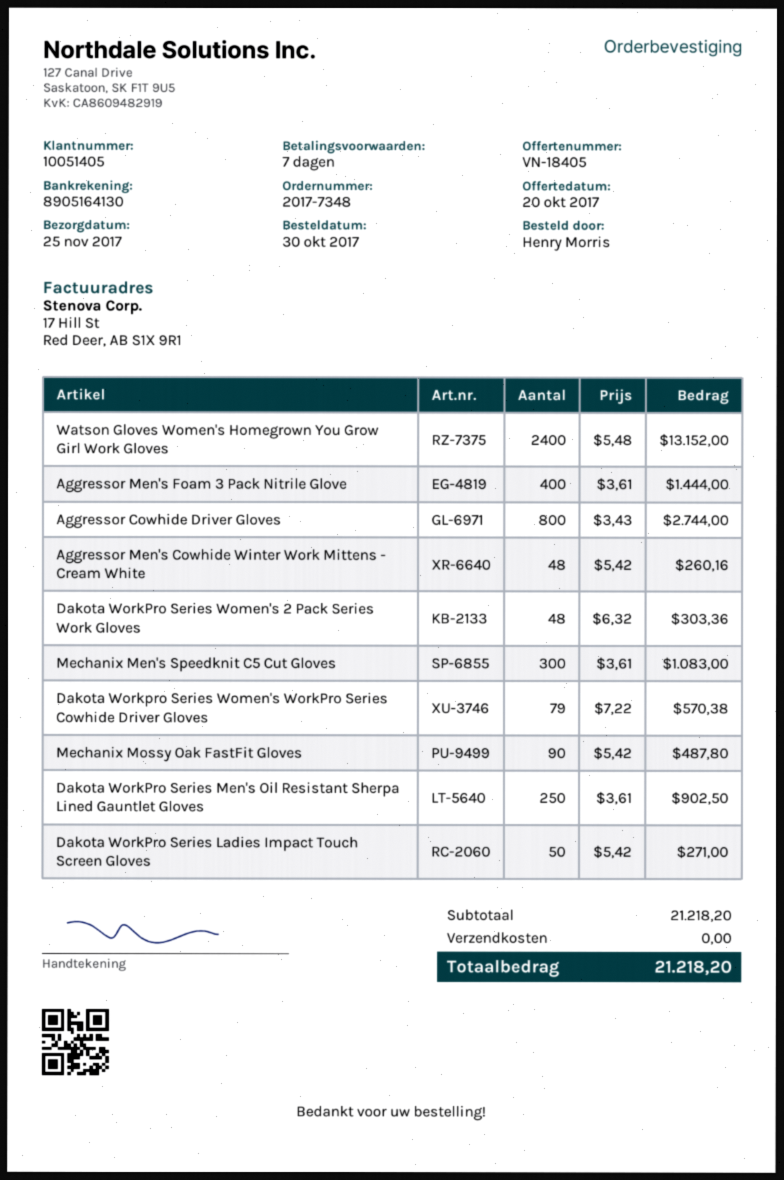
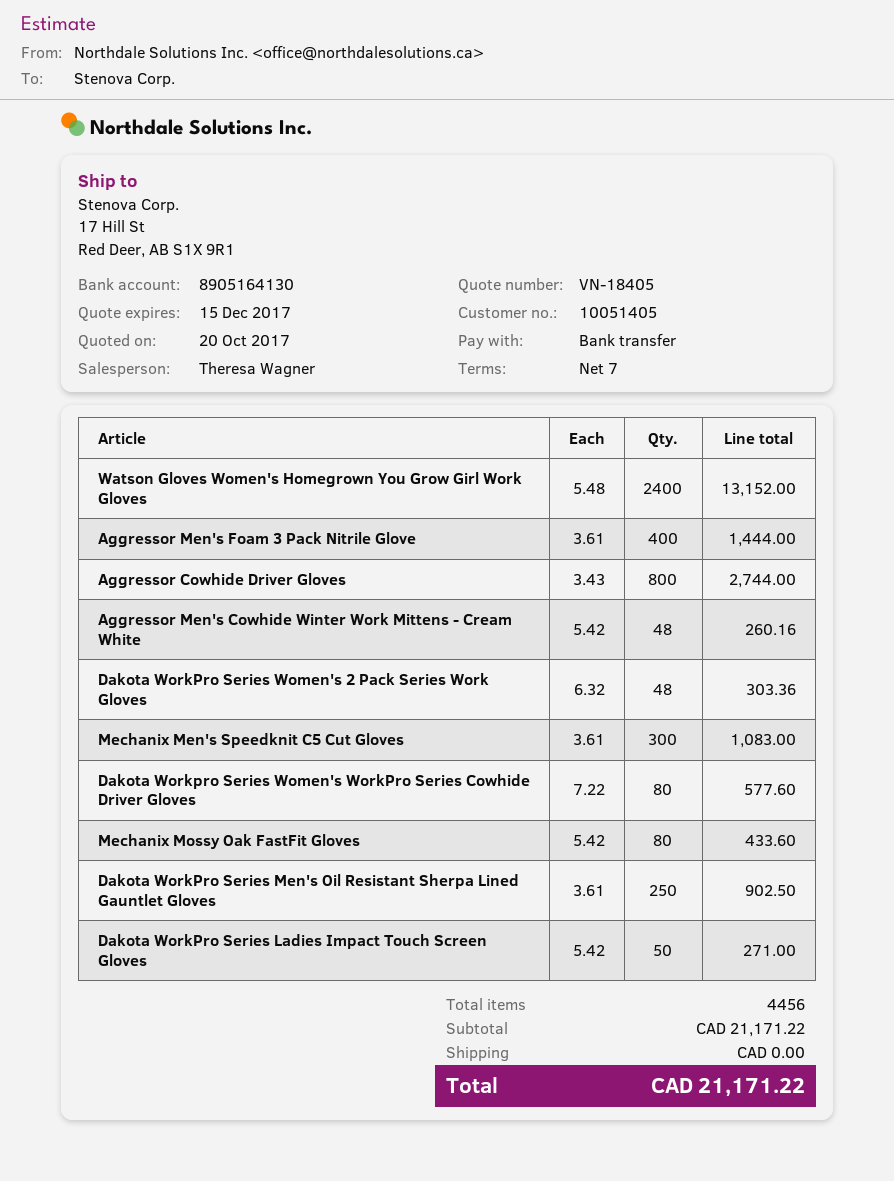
Dakota Workpro Series Women's WorkPro Series Cowhide Driver Gloves: 79 x 7.22 = 570.38 -> 80 x 7.22 = 577.60
Mechanix Mossy Oak FastFit Gloves: 90 x 5.42 = 487.80 -> 80 x 5.42 = 433.60
subtotal: 21218.20 -> 21171.22
total: 21218.20 -> 21171.22

